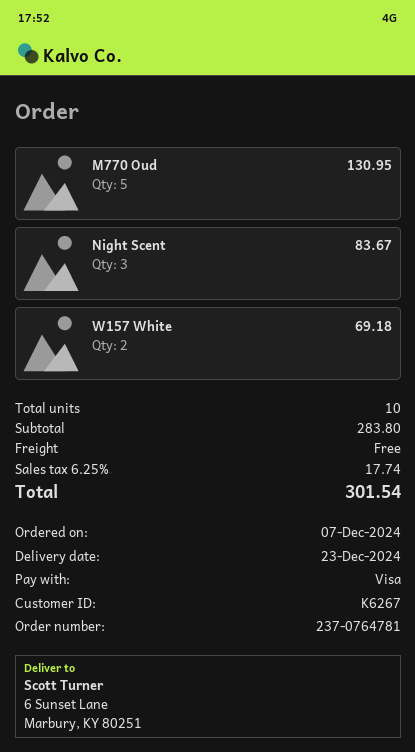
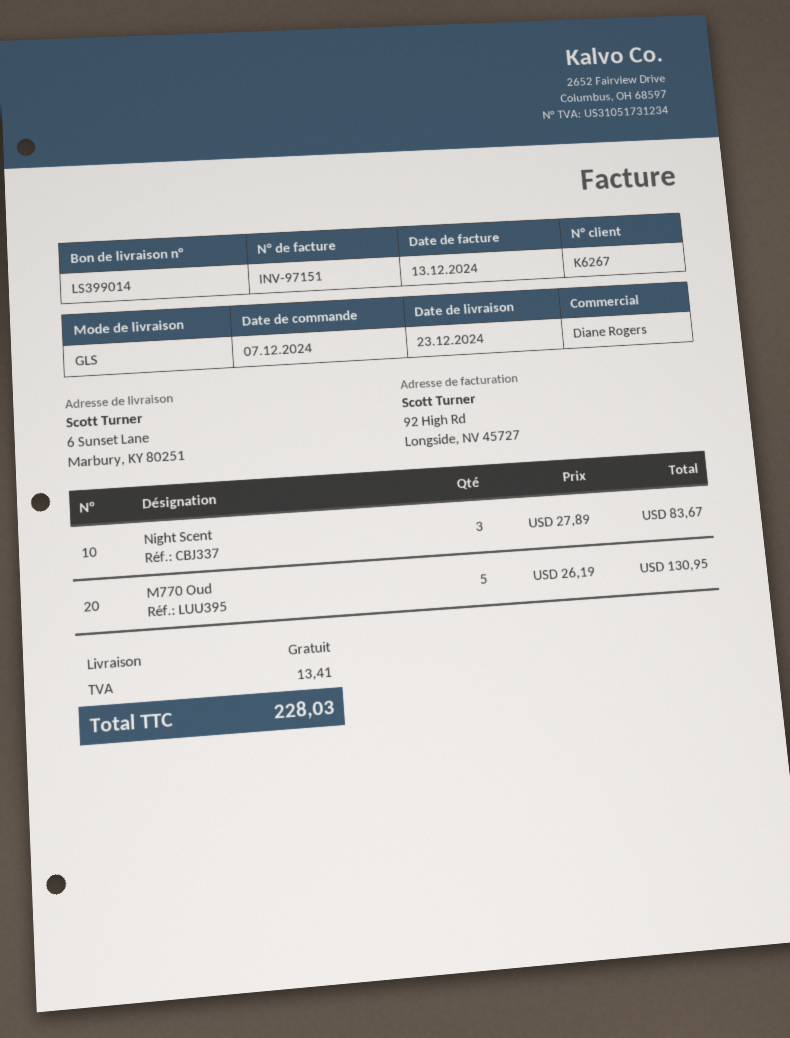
W157 White: 2 for 69.18 -> none
tax: 17.74 -> 13.41
total: 301.54 -> 228.03

